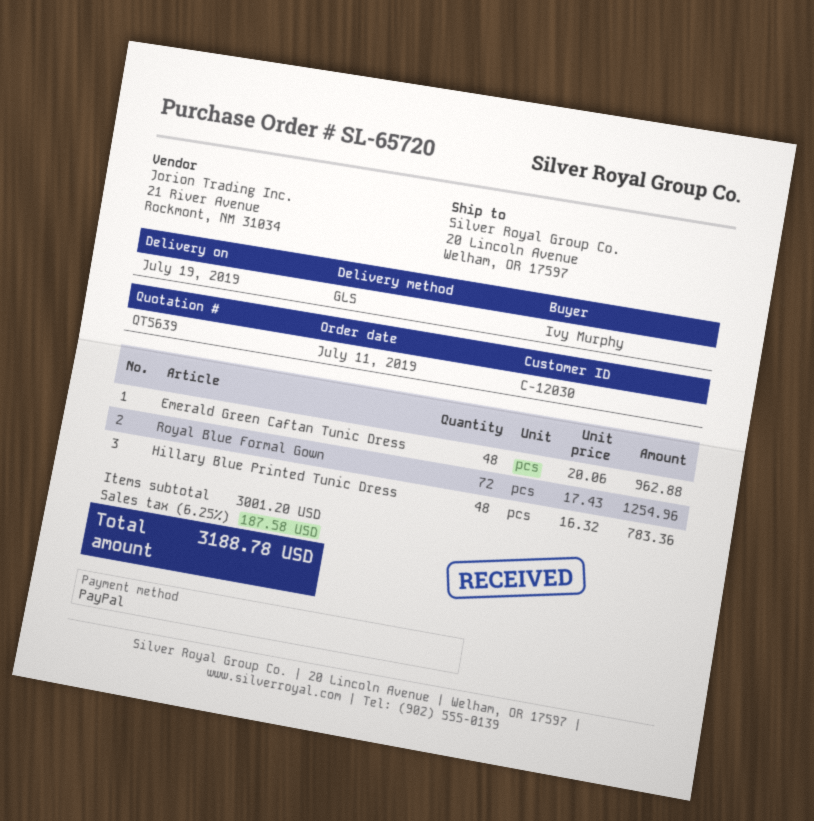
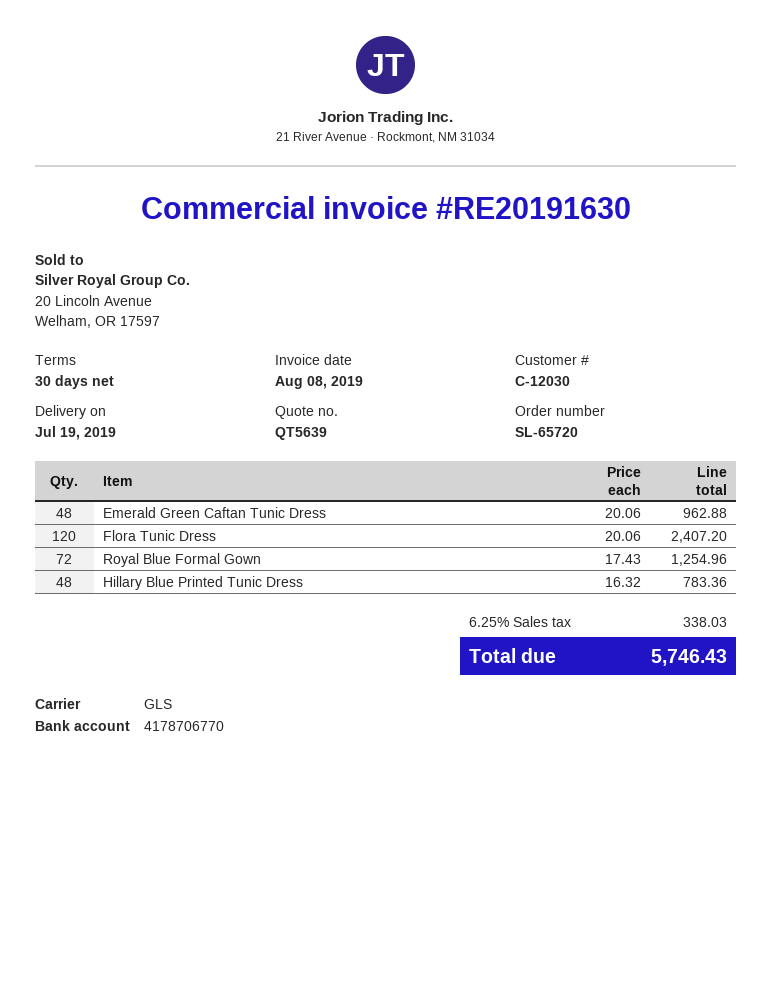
Flora Tunic Dress: none -> 120 x 20.06 = 2407.20
tax: 6.25% = 187.58 -> 6.25% = 338.03
total: 3188.78 -> 5746.43

